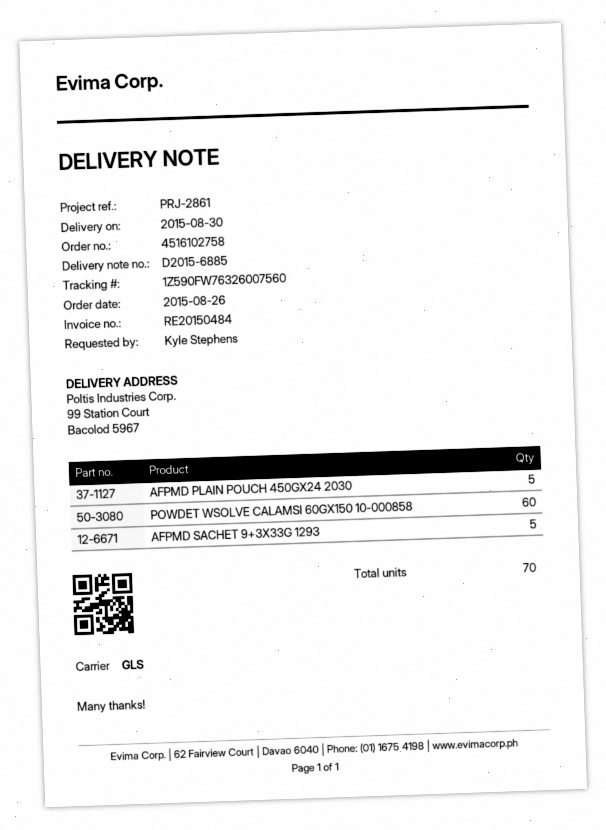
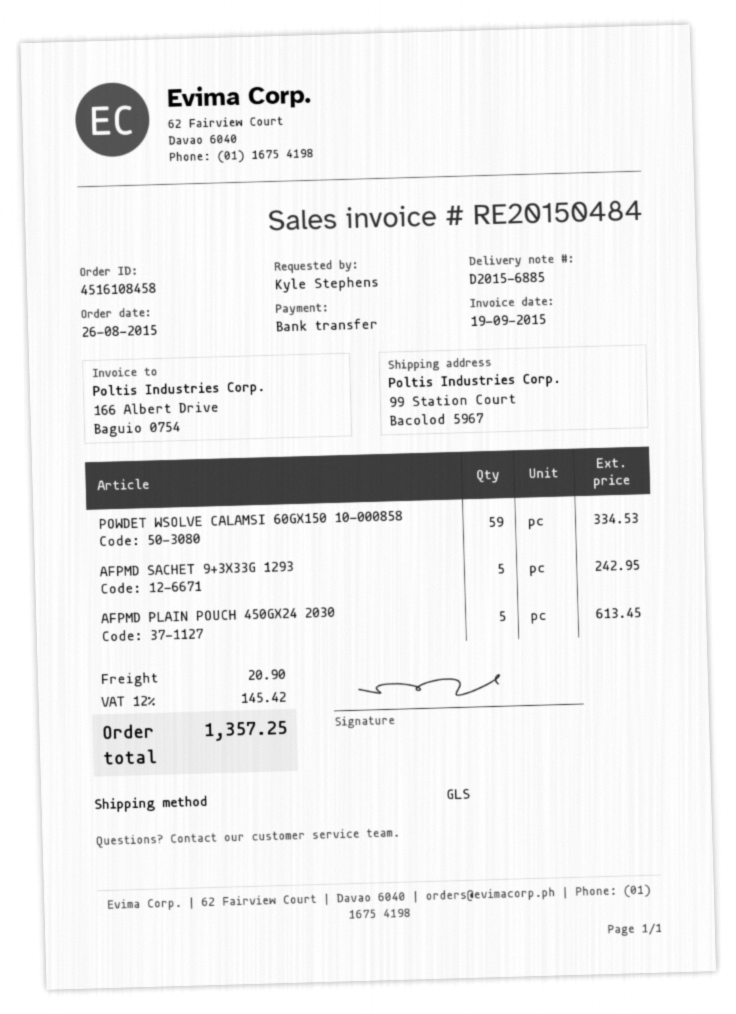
order number: 4516102758 -> 4516108458
POWDET WSOLVE CALAMSI 60GX150 10-000858: 60 -> 59

